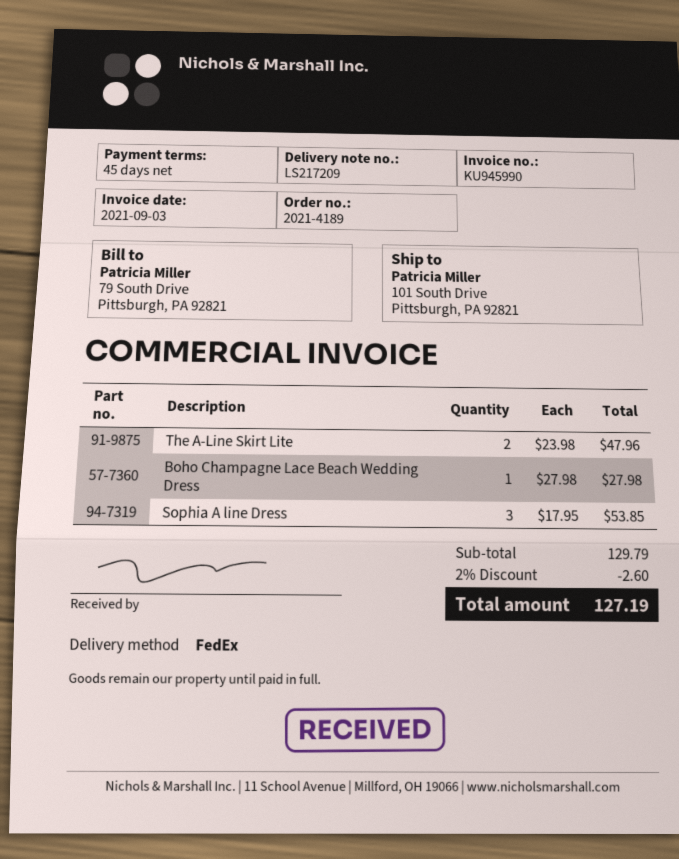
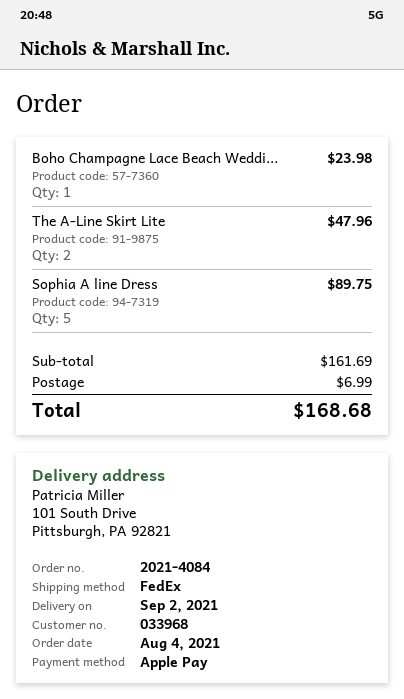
order number: 2021-4189 -> 2021-4084
Boho Champagne Lace Beach Wedding Dress: 1 for 27.98 -> 1 for 23.98
Sophia A line Dress: 3 for 53.85 -> 5 for 89.75
subtotal: 129.79 -> 161.69
discount: 2% = 2.60 -> none
shipping: none -> 6.99
total: 127.19 -> 168.68

